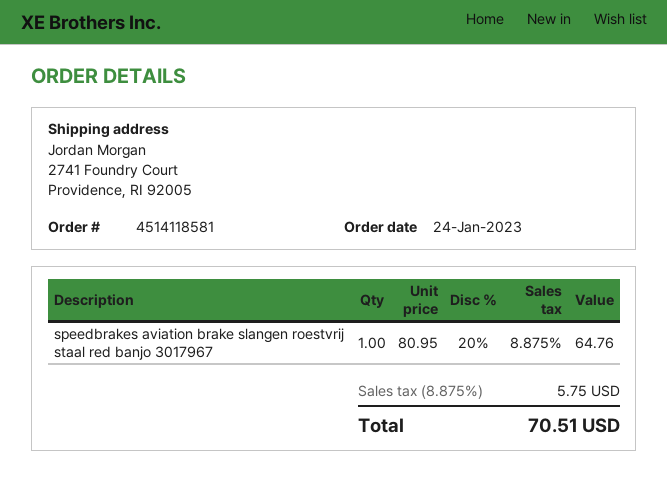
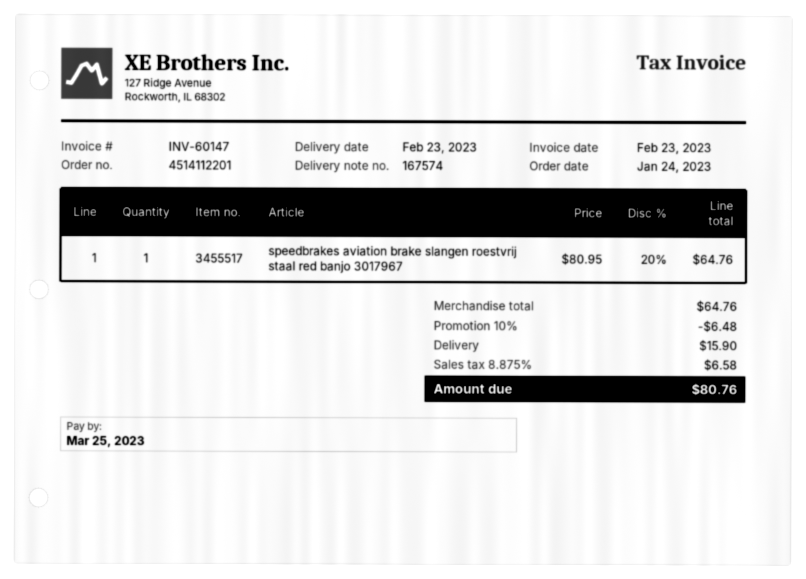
order number: 4514118581 -> 4514112201
discount: none -> 10% = 6.48
shipping: none -> 15.90
tax: 8.875% = 5.75 -> 8.875% = 6.58
total: 70.51 -> 80.76

